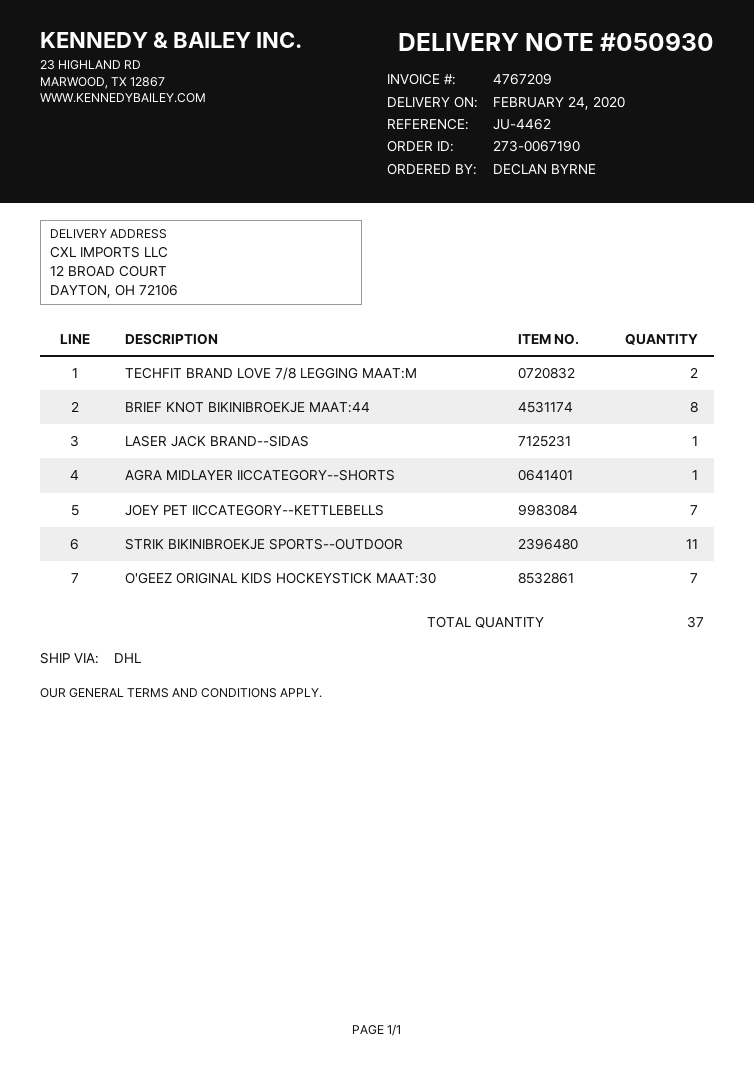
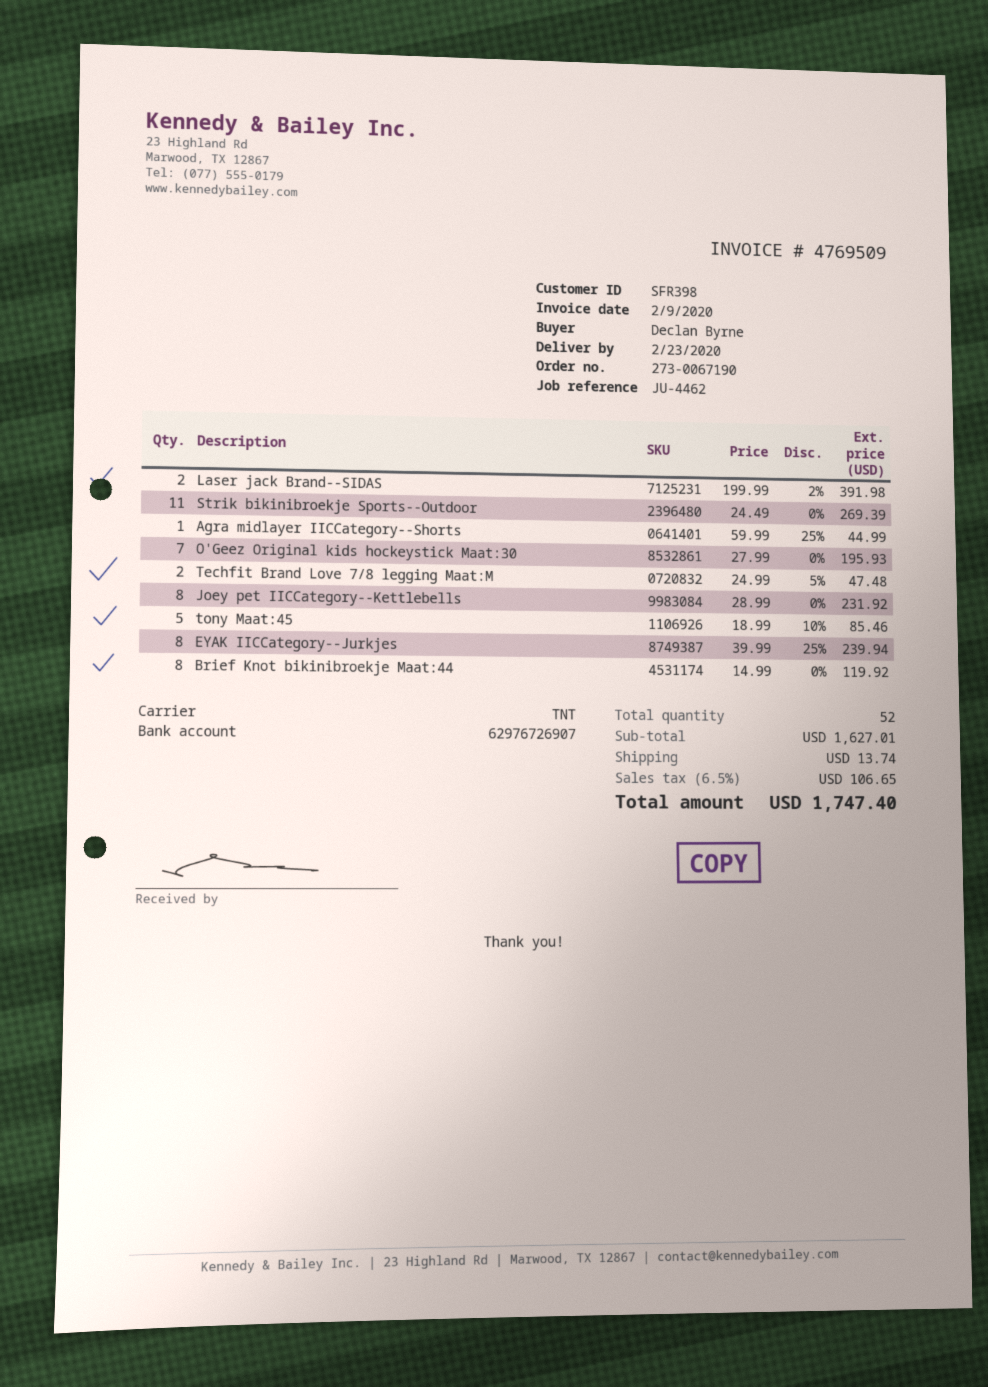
delivery date: 2020-02-24 -> 2020-02-23
invoice number: 4767209 -> 4769509
shipping method: DHL -> TNT
LASER JACK BRAND--SIDAS: 1 -> 2
JOEY PET IICCATEGORY--KETTLEBELLS: 7 -> 8
tony Maat:45: none -> 5
EYAK IICCategory--Jurkjes: none -> 8
total quantity: 37 -> 52

